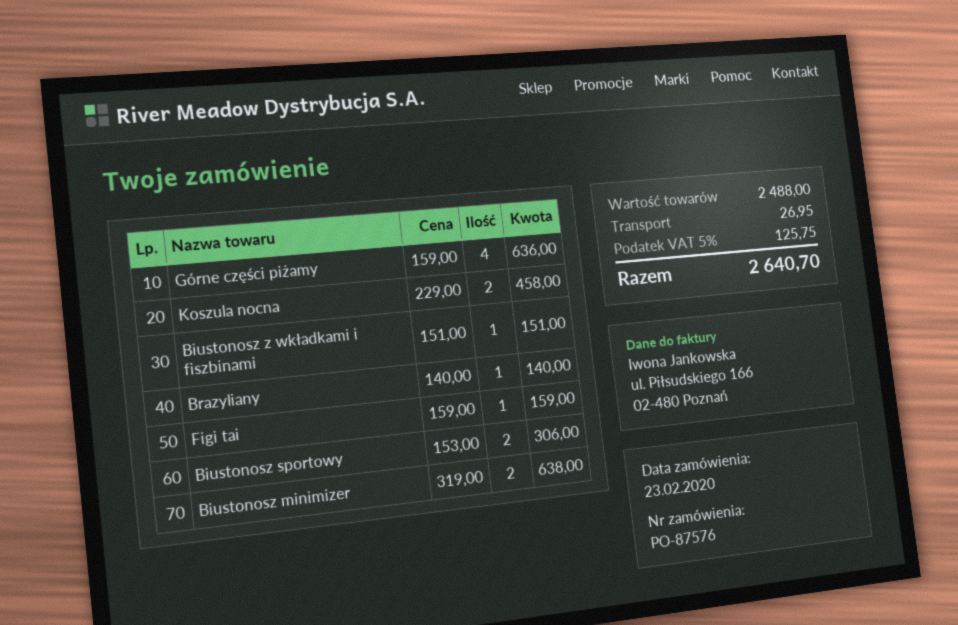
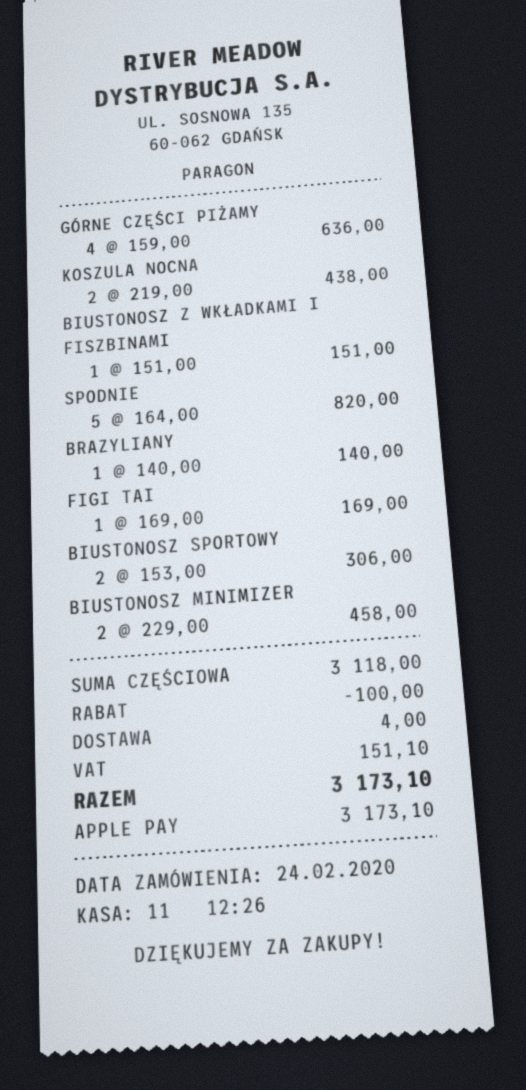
order date: 2020-02-23 -> 2020-02-24
Koszula nocna: 2 x 229.00 = 458.00 -> 2 x 219.00 = 438.00
Figi tai: 1 x 159.00 = 159.00 -> 1 x 169.00 = 169.00
Biustonosz minimizer: 2 x 319.00 = 638.00 -> 2 x 229.00 = 458.00
SPODNIE: none -> 5 x 164.00 = 820.00
subtotal: 2488.00 -> 3118.00
discount: none -> 100.00
shipping: 26.95 -> 4.00
tax: 125.75 -> 151.10
total: 2640.70 -> 3173.10

